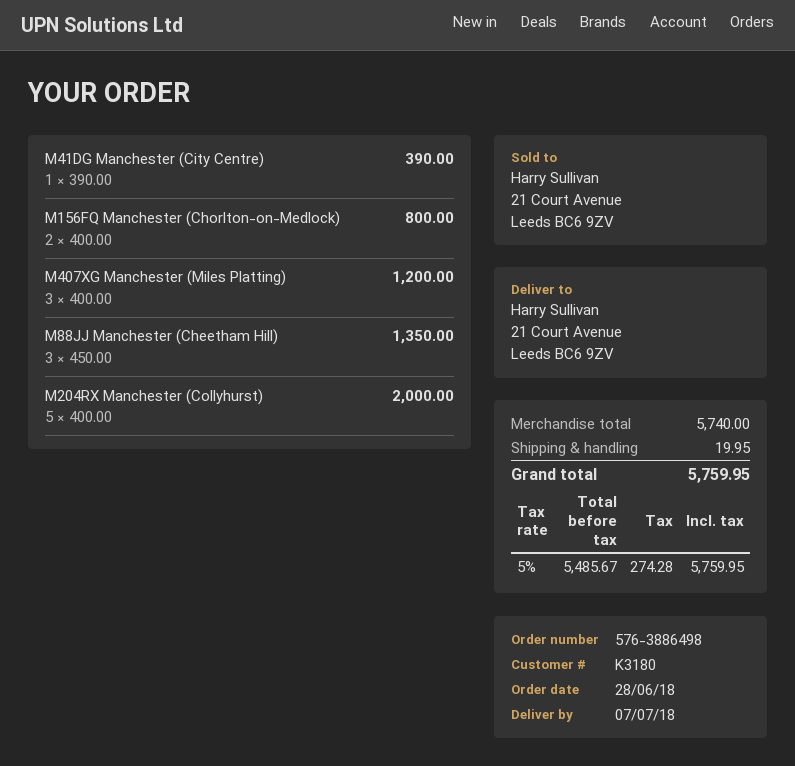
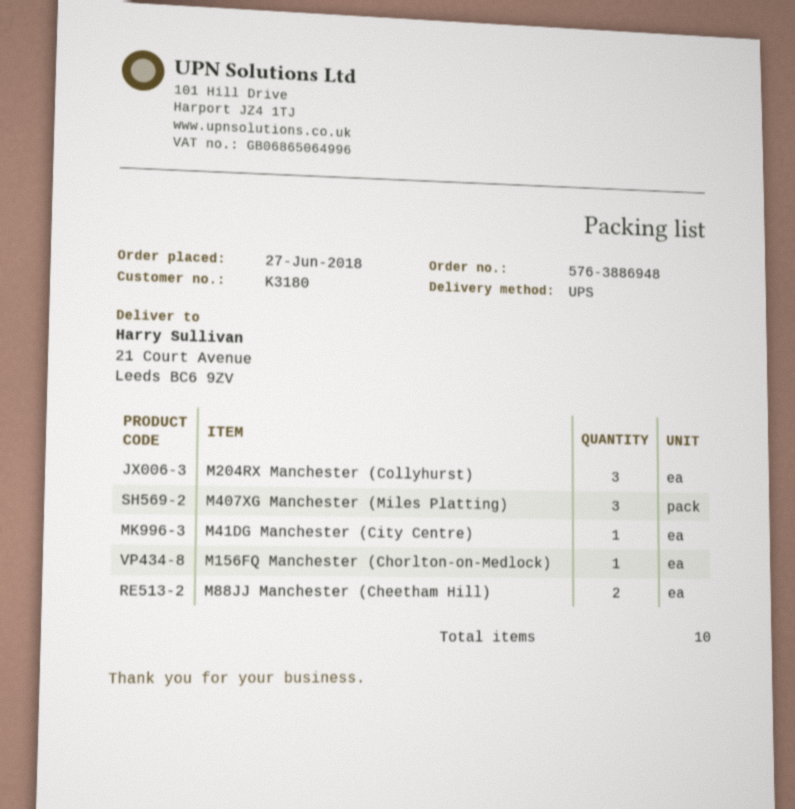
order number: 576-3886498 -> 576-3886948
order date: 2018-06-28 -> 2018-06-27
M156FQ Manchester (Chorlton-on-Medlock): 2 -> 1
M88JJ Manchester (Cheetham Hill): 3 -> 2
M204RX Manchester (Collyhurst): 5 -> 3

